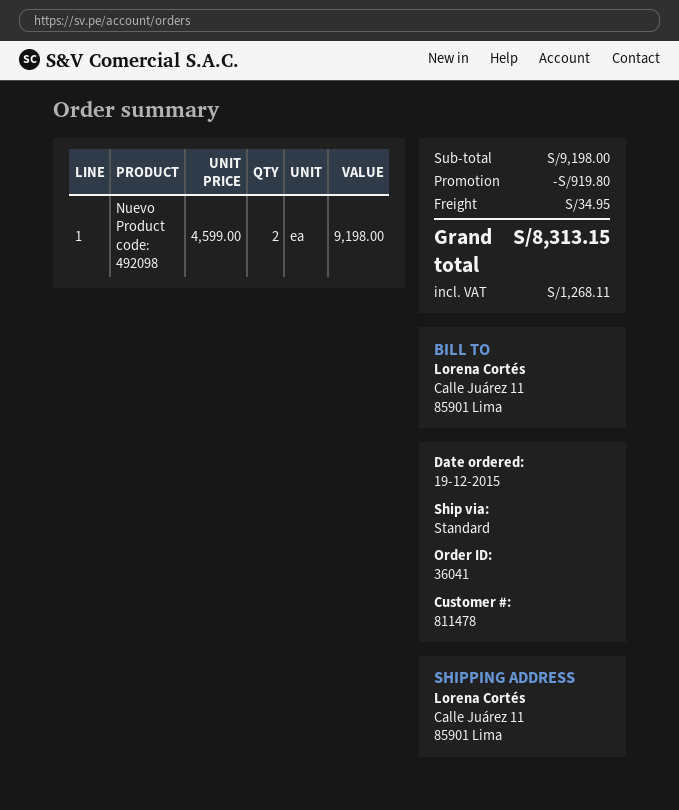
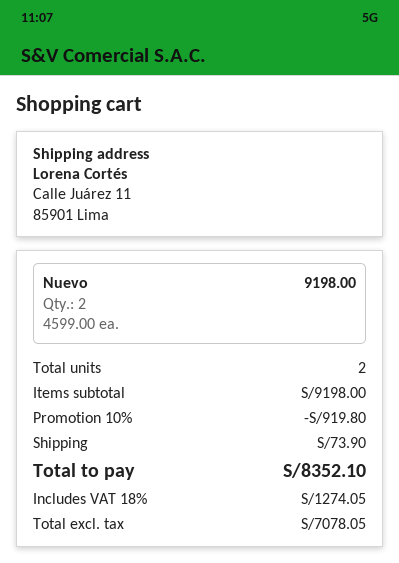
shipping: 34.95 -> 73.90
tax: 1268.11 -> 1274.05
total: 8313.15 -> 8352.10

